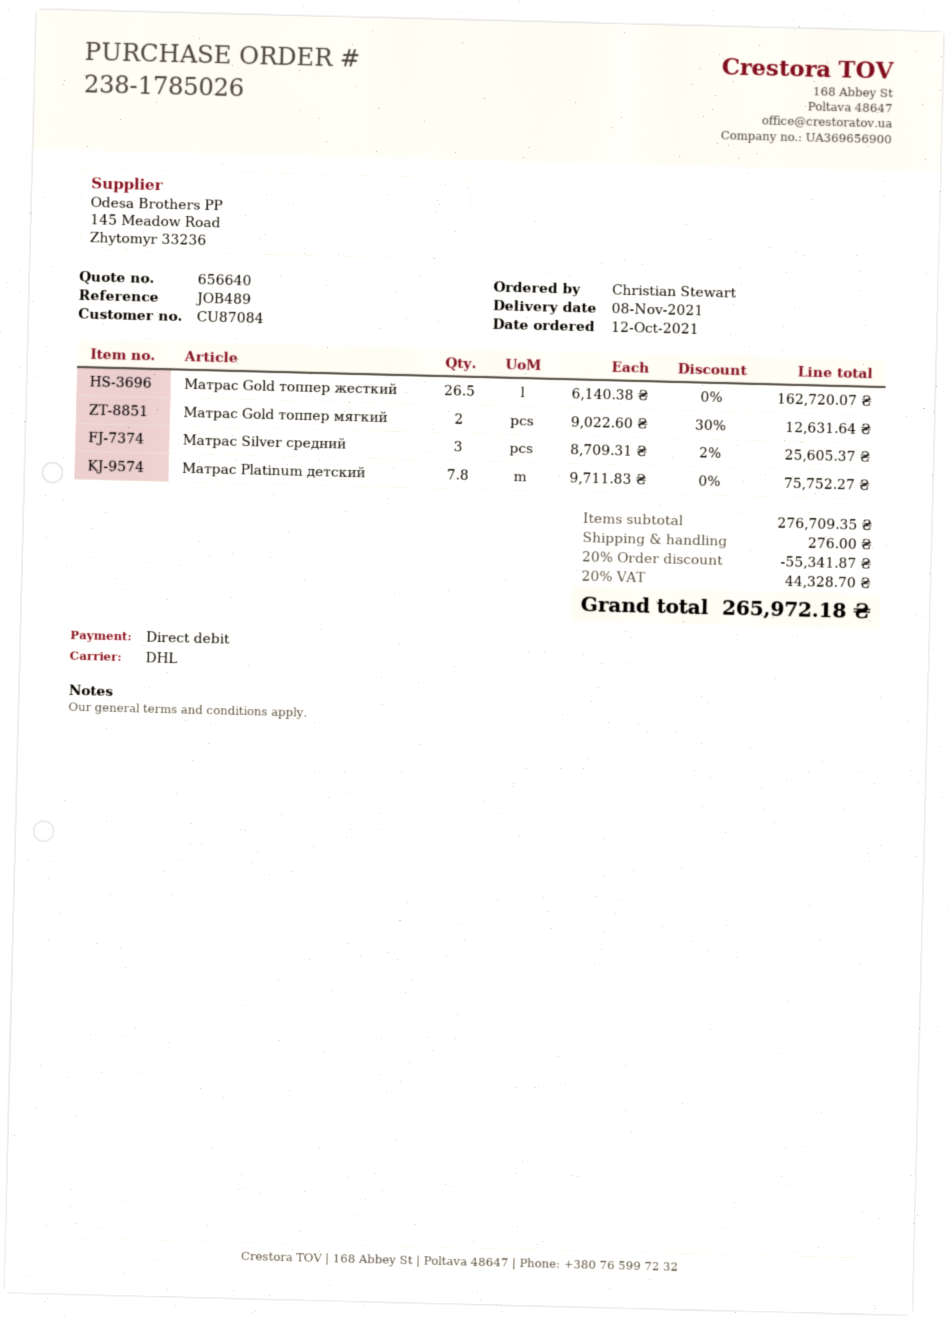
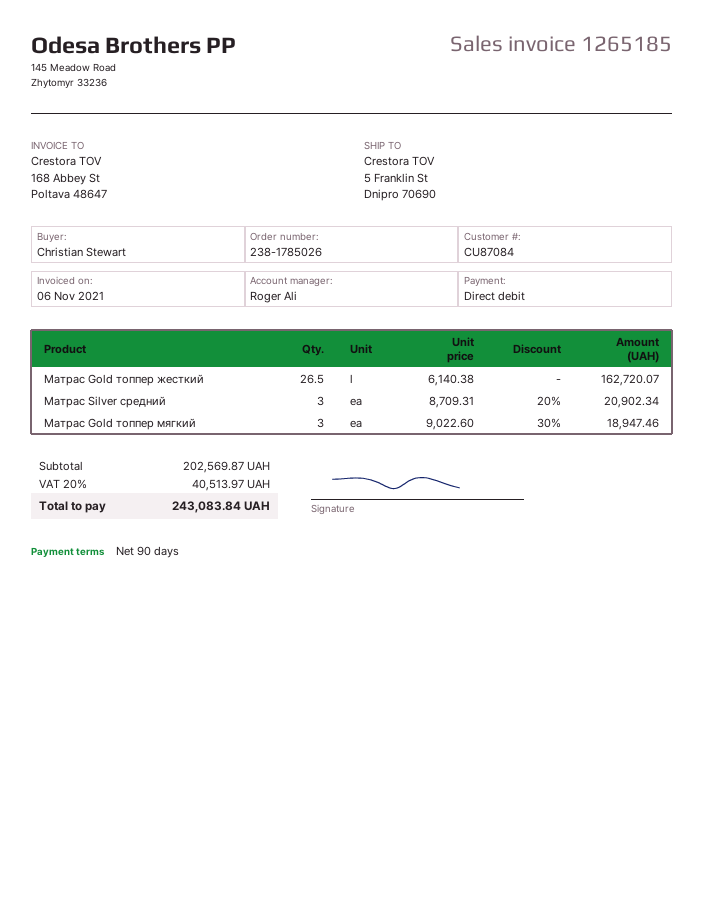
Матрас Gold топпер мягкий: 2 x 9022.60 - 30% = 12631.64 -> 3 x 9022.60 - 30% = 18947.46
Матрас Silver средний: 3 x 8709.31 - 2% = 25605.37 -> 3 x 8709.31 - 20% = 20902.34
Матрас Platinum детский: 7.8 x 9711.83 = 75752.27 -> none
subtotal: 276709.35 -> 202569.87
discount: 20% = 55341.87 -> none
shipping: 276.00 -> none
tax: 20% = 44328.70 -> 20% = 40513.97
total: 265972.18 -> 243083.84

